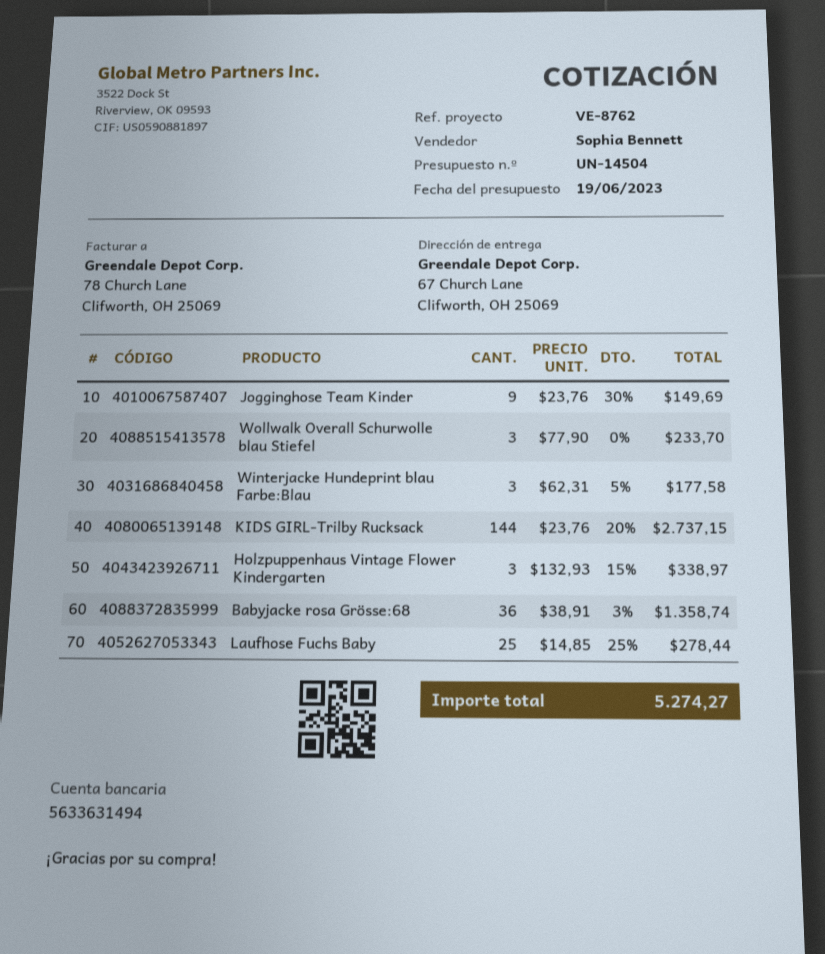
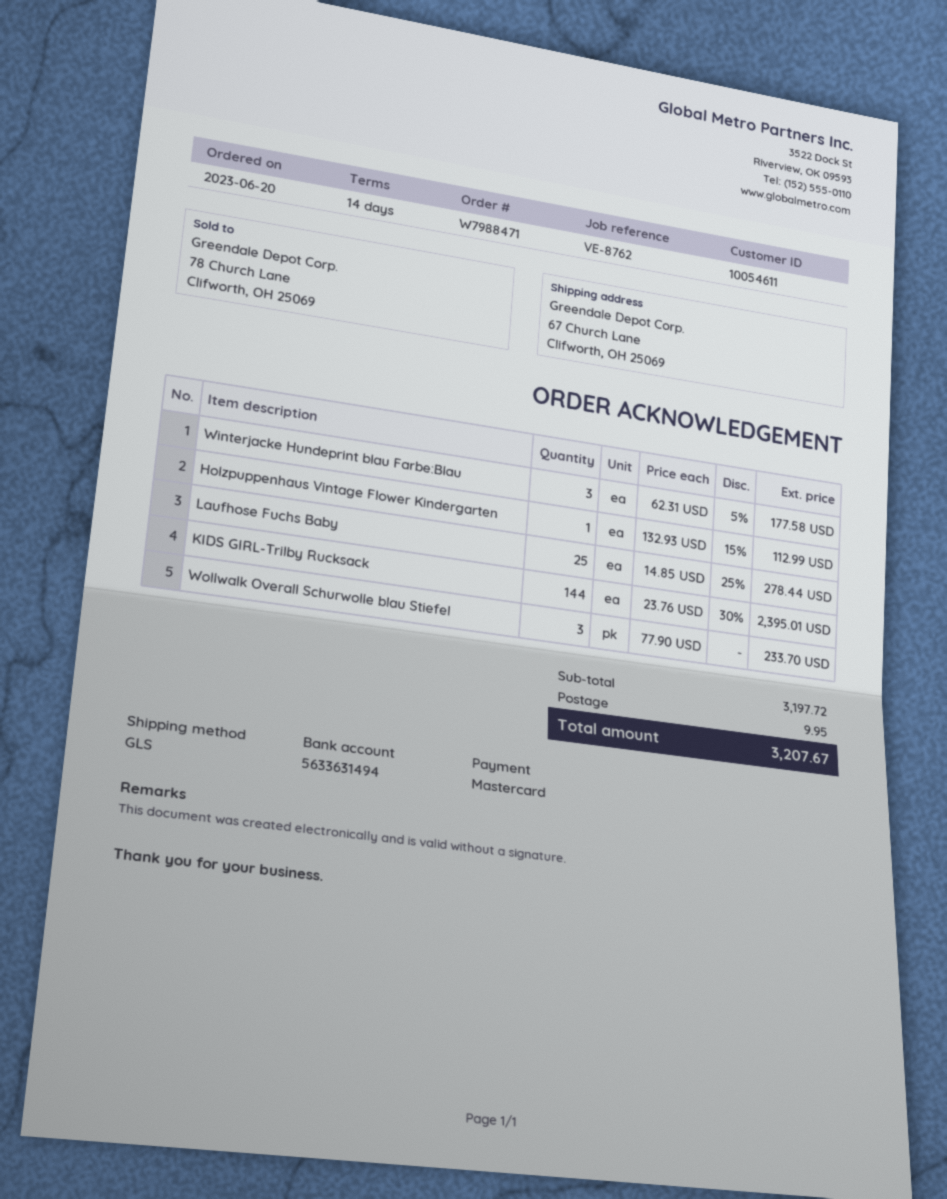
Jogginghose Team Kinder: 9 x 23.76 - 30% = 149.69 -> none
KIDS GIRL-Trilby Rucksack: 144 x 23.76 - 20% = 2737.15 -> 144 x 23.76 - 30% = 2395.01
Holzpuppenhaus Vintage Flower Kindergarten: 3 x 132.93 - 15% = 338.97 -> 1 x 132.93 - 15% = 112.99
Babyjacke rosa Grösse:68: 36 x 38.91 - 3% = 1358.74 -> none
shipping: none -> 9.95
total: 5274.27 -> 3207.67

